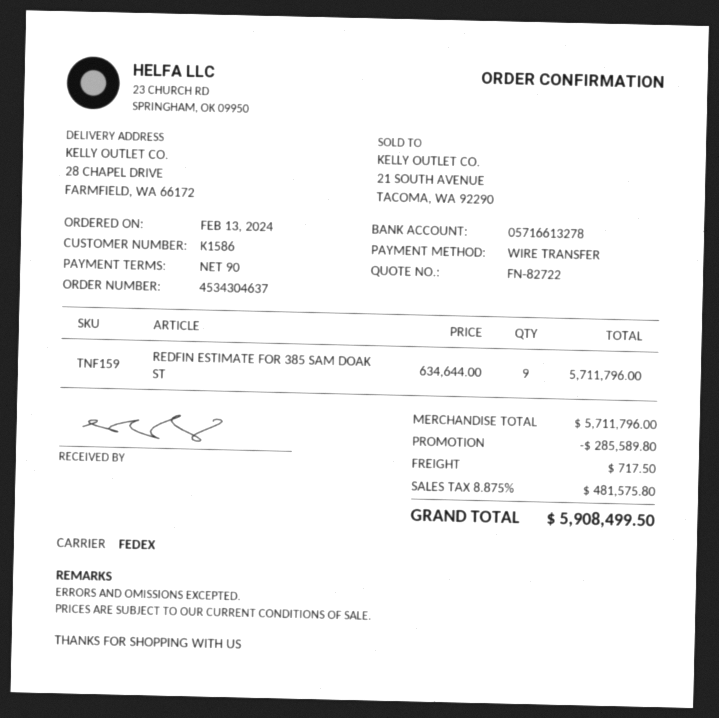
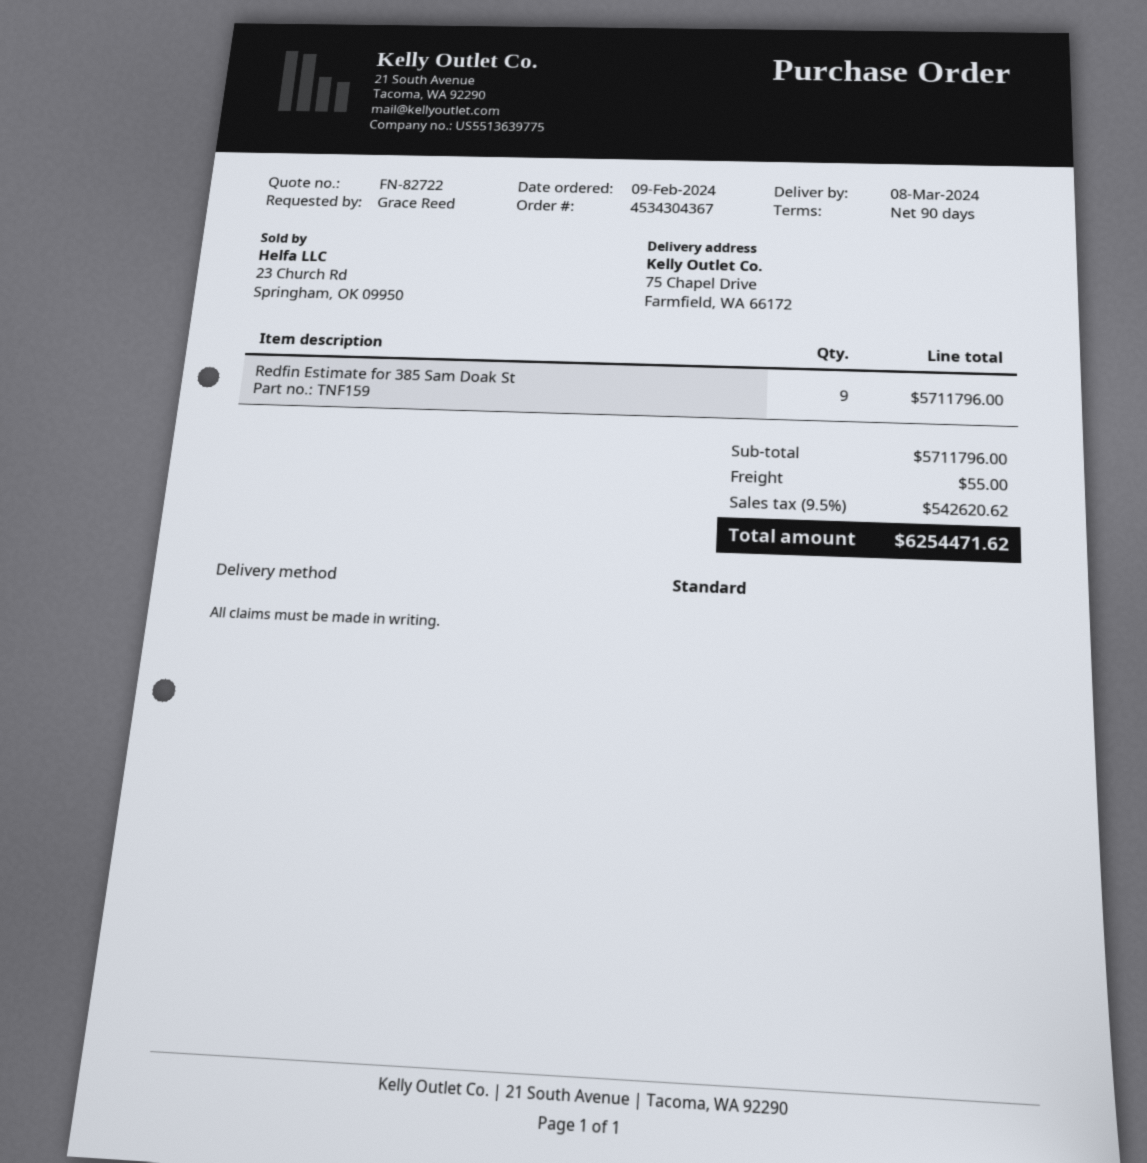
order number: 4534304637 -> 4534304367
order date: 2024-02-13 -> 2024-02-09
shipping method: FedEx -> standard
ship to: 28 CHAPEL DRIVE, FARMFIELD, WA 66172 -> 75 Chapel Drive, Farmfield, WA 66172
discount: 285589.80 -> none
shipping: 717.50 -> 55.00
tax: 8.875% = 481575.80 -> 9.5% = 542620.62
total: 5908499.50 -> 6254471.62

